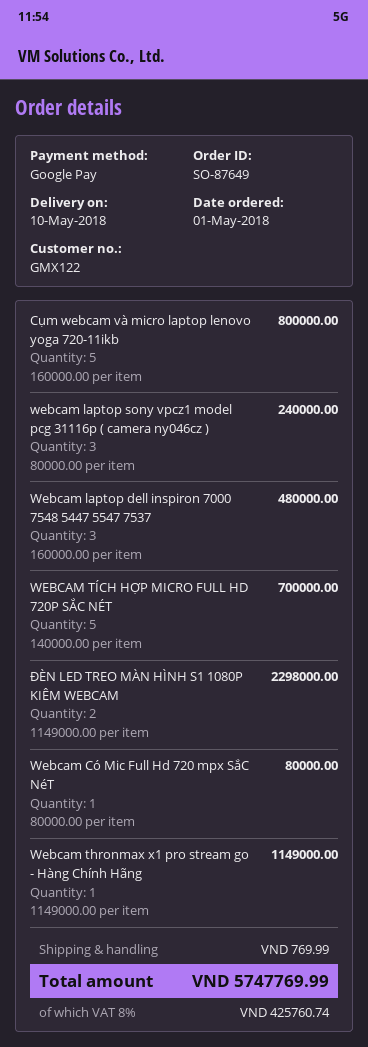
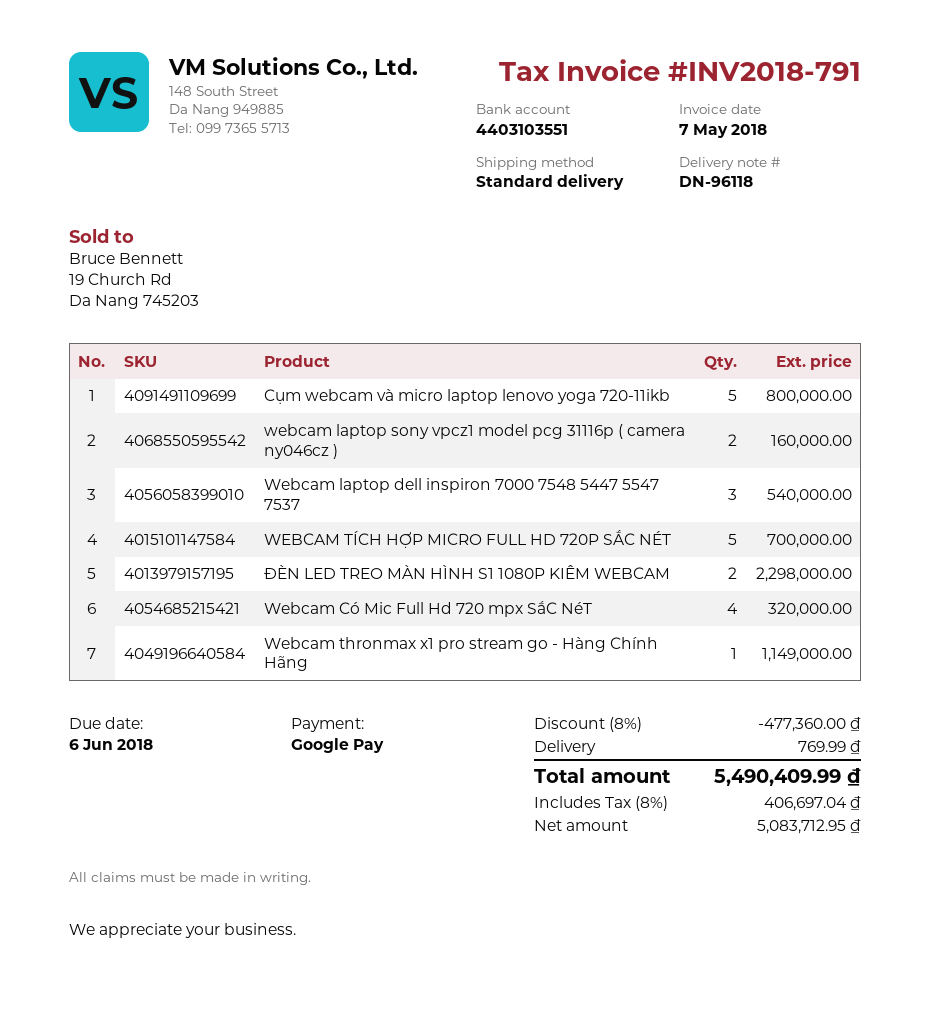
webcam laptop sony vpcz1 model pcg 31116p ( camera ny046cz ): 3 for 240000.00 -> 2 for 160000.00
Webcam laptop dell inspiron 7000 7548 5447 5547 7537: 3 for 480000.00 -> 3 for 540000.00
Webcam Có Mic Full Hd 720 mpx SắC NéT: 1 for 80000.00 -> 4 for 320000.00
discount: none -> 8% = 477360.00
tax: 8% = 425760.74 -> 8% = 406697.04
total: 5747769.99 -> 5490409.99

